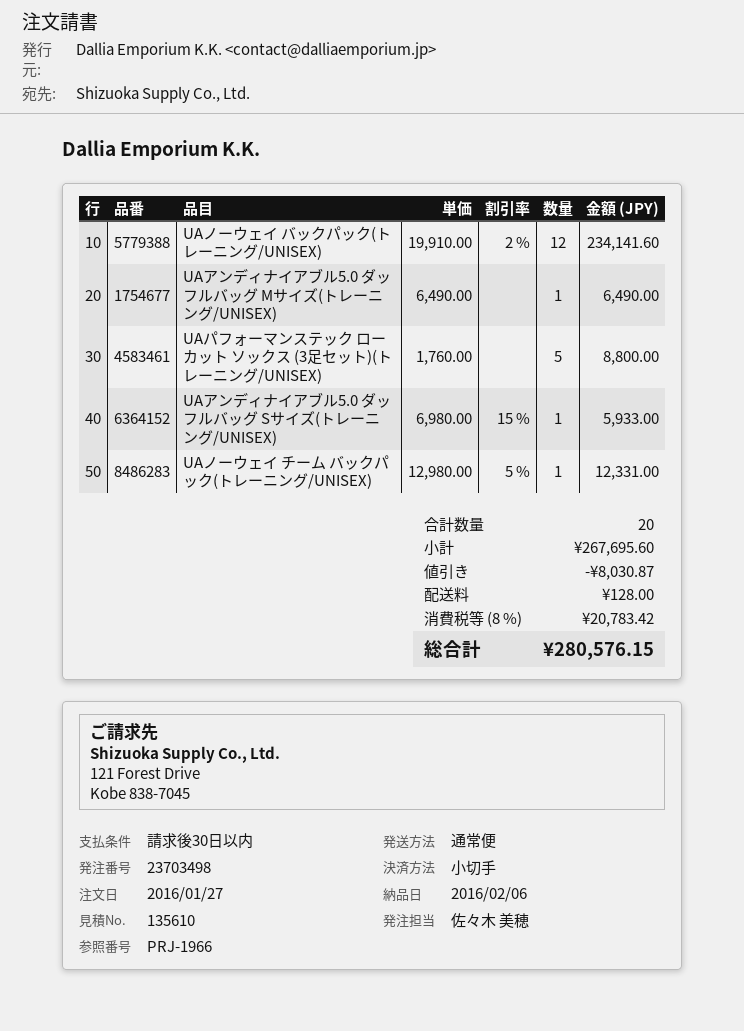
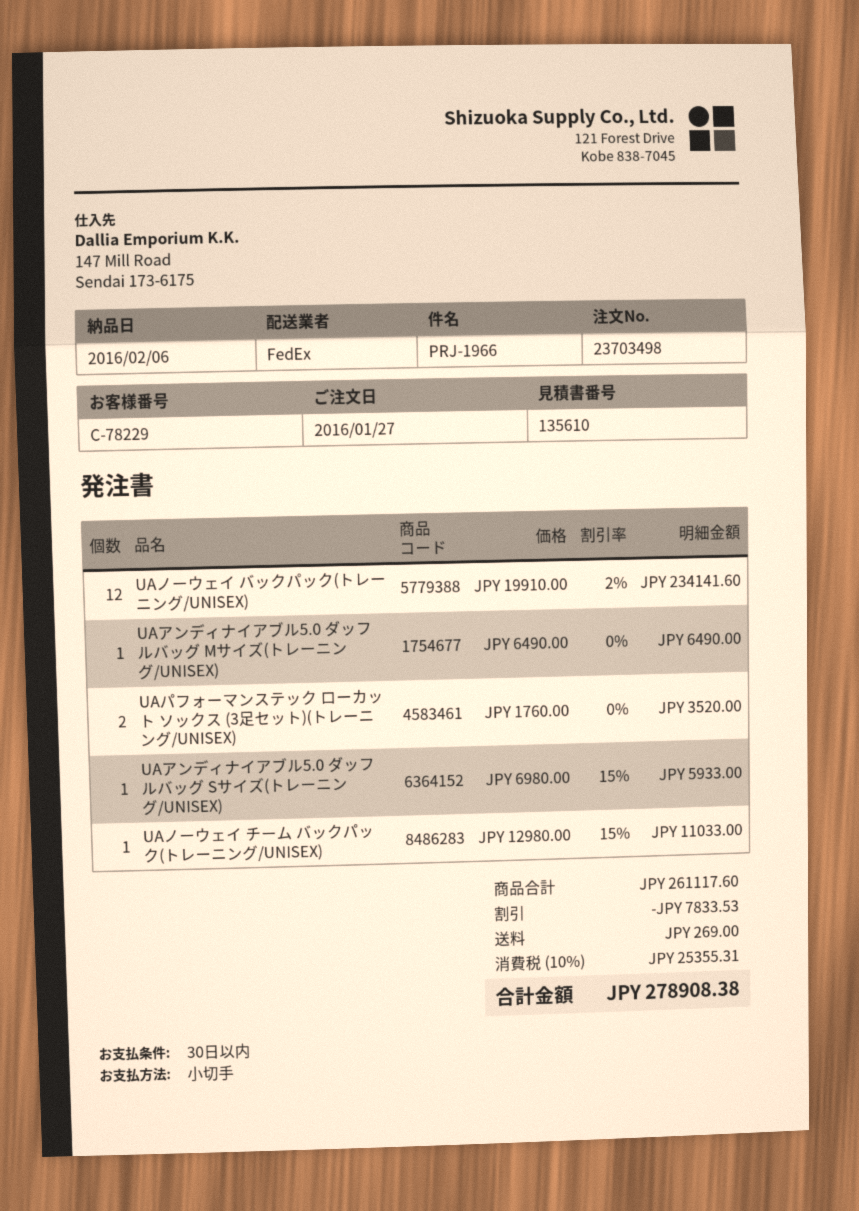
shipping method: standard -> FedEx
UAパフォーマンステック ローカット ソックス (3足セット)(トレーニング/UNISEX): 5 x 1760.00 = 8800.00 -> 2 x 1760.00 = 3520.00
UAノーウェイ チーム バックパック(トレーニング/UNISEX): 1 x 12980.00 - 5% = 12331.00 -> 1 x 12980.00 - 15% = 11033.00
subtotal: 267695.60 -> 261117.60
discount: 8030.87 -> 7833.53
shipping: 128.00 -> 269.00
tax: 8% = 20783.42 -> 10% = 25355.31
total: 280576.15 -> 278908.38

